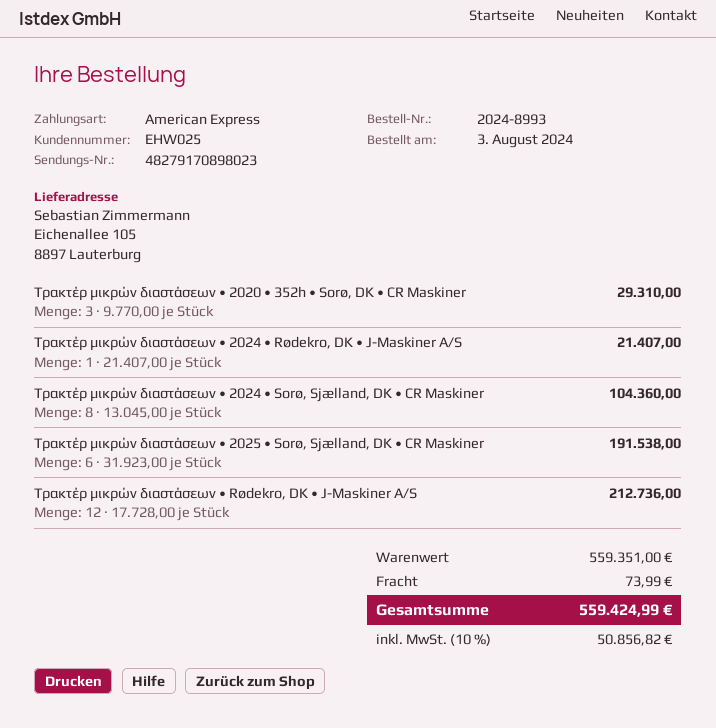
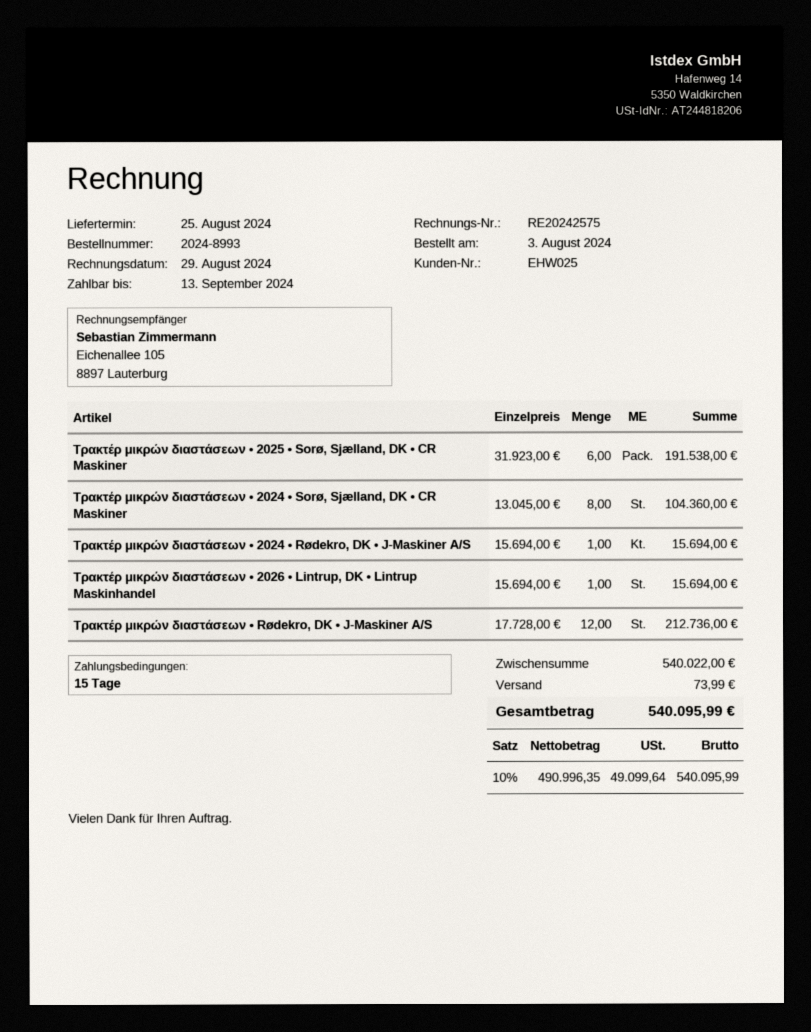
Τρακτέρ μικρών διαστάσεων • 2020 • 352h • Sorø, DK • CR Maskiner: 3 x 9770.00 = 29310.00 -> none
Τρακτέρ μικρών διαστάσεων • 2024 • Rødekro, DK • J-Maskiner A/S: 1 x 21407.00 = 21407.00 -> 1 x 15694.00 = 15694.00
Τρακτέρ μικρών διαστάσεων • 2026 • Lintrup, DK • Lintrup Maskinhandel: none -> 1 x 15694.00 = 15694.00
subtotal: 559351.00 -> 540022.00
tax: 10% = 50856.82 -> 10% = 49099.64
total: 559424.99 -> 540095.99

